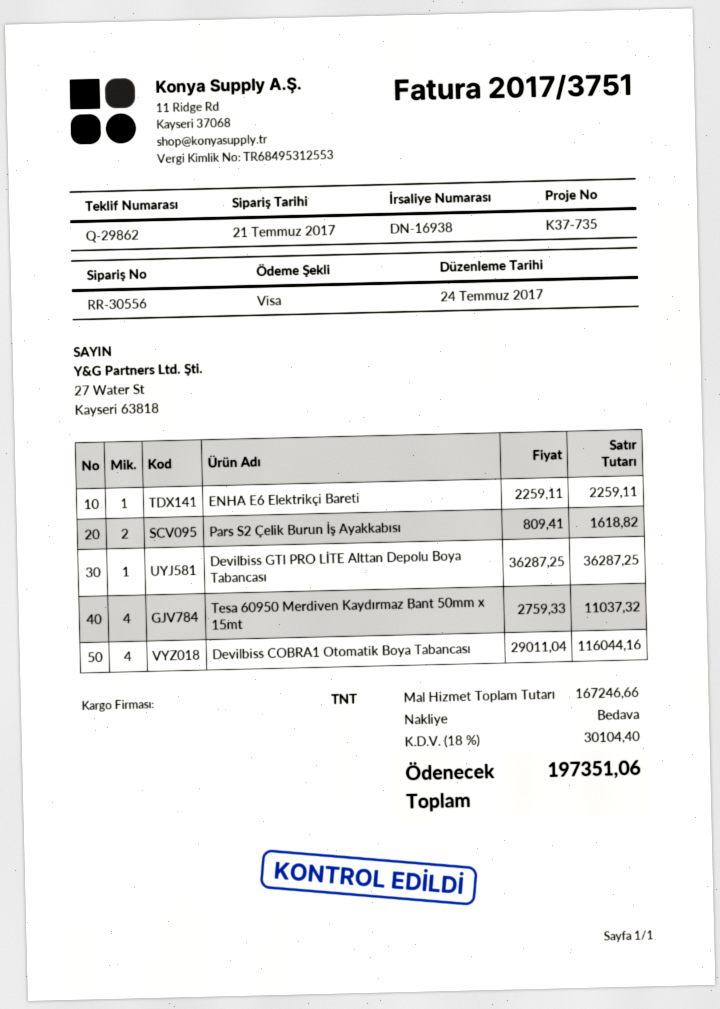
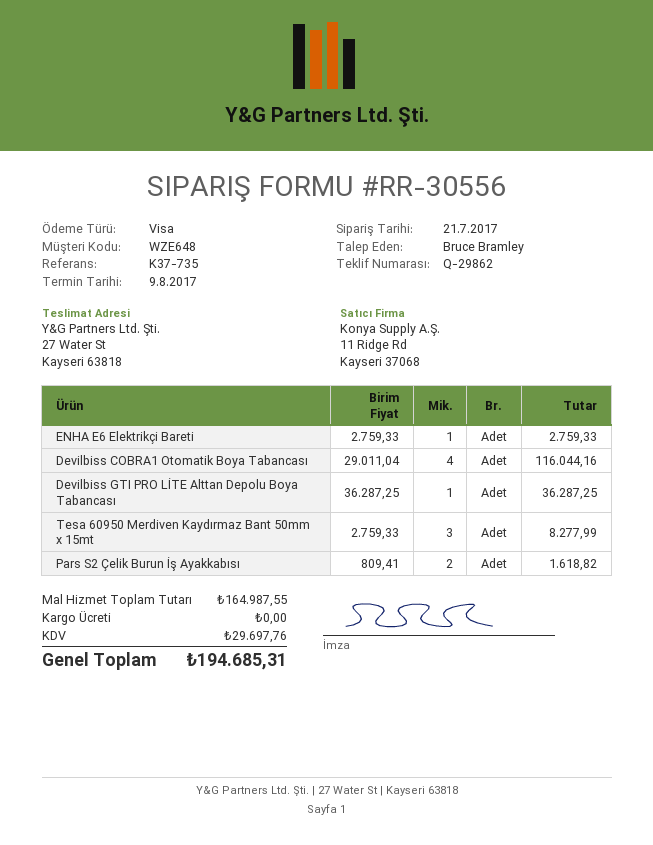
ENHA E6 Elektrikçi Bareti: 1 x 2259.11 = 2259.11 -> 1 x 2759.33 = 2759.33
Tesa 60950 Merdiven Kaydırmaz Bant 50mm x 15mt: 4 x 2759.33 = 11037.32 -> 3 x 2759.33 = 8277.99
subtotal: 167246.66 -> 164987.55
tax: 30104.40 -> 29697.76
total: 197351.06 -> 194685.31

